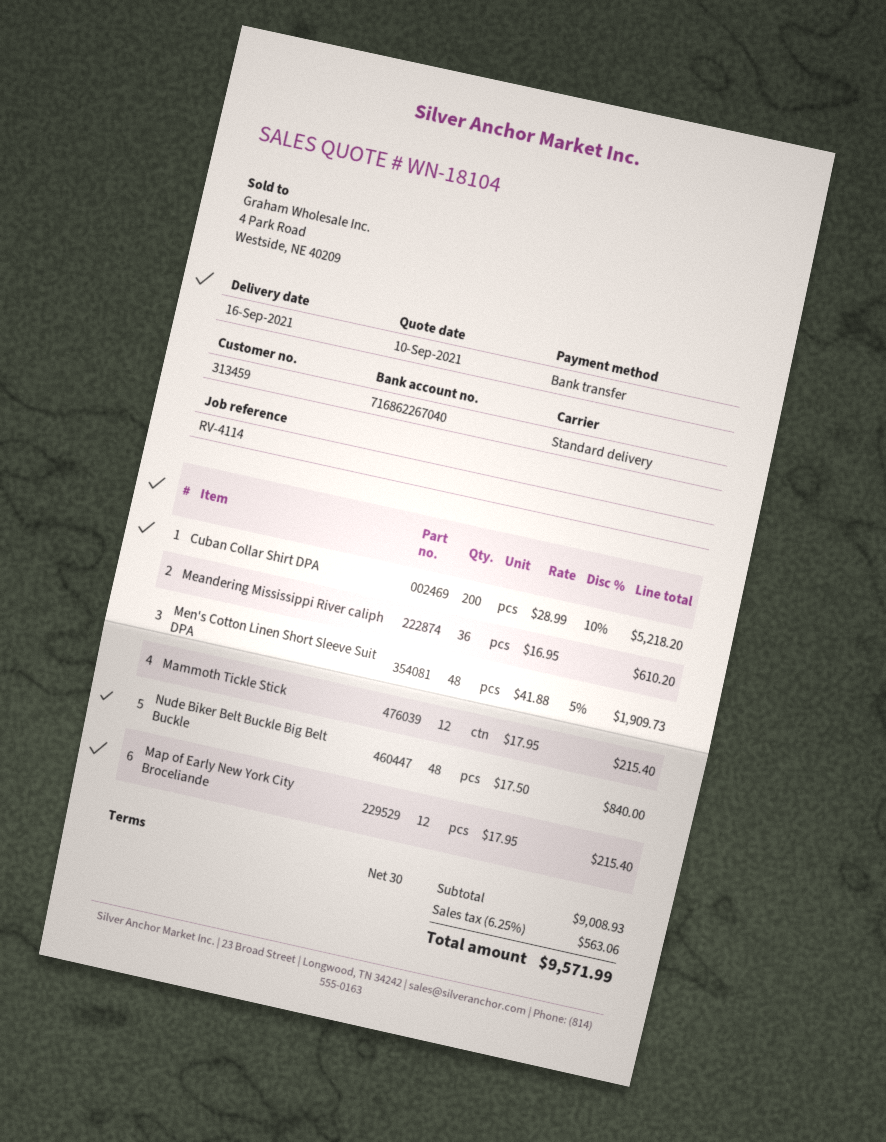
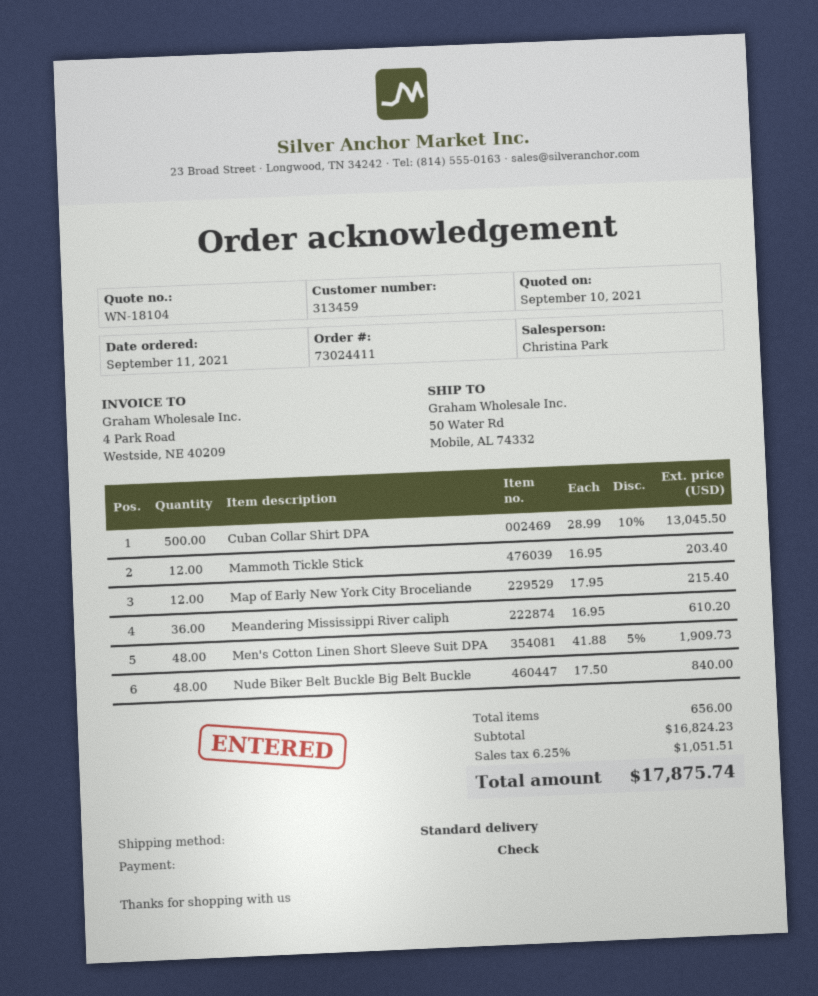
payment method: bank transfer -> cheque
Cuban Collar Shirt DPA: 200 x 28.99 - 10% = 5218.20 -> 500 x 28.99 - 10% = 13045.50
Mammoth Tickle Stick: 12 x 17.95 = 215.40 -> 12 x 16.95 = 203.40
subtotal: 9008.93 -> 16824.23
tax: 6.25% = 563.06 -> 6.25% = 1051.51
total: 9571.99 -> 17875.74

